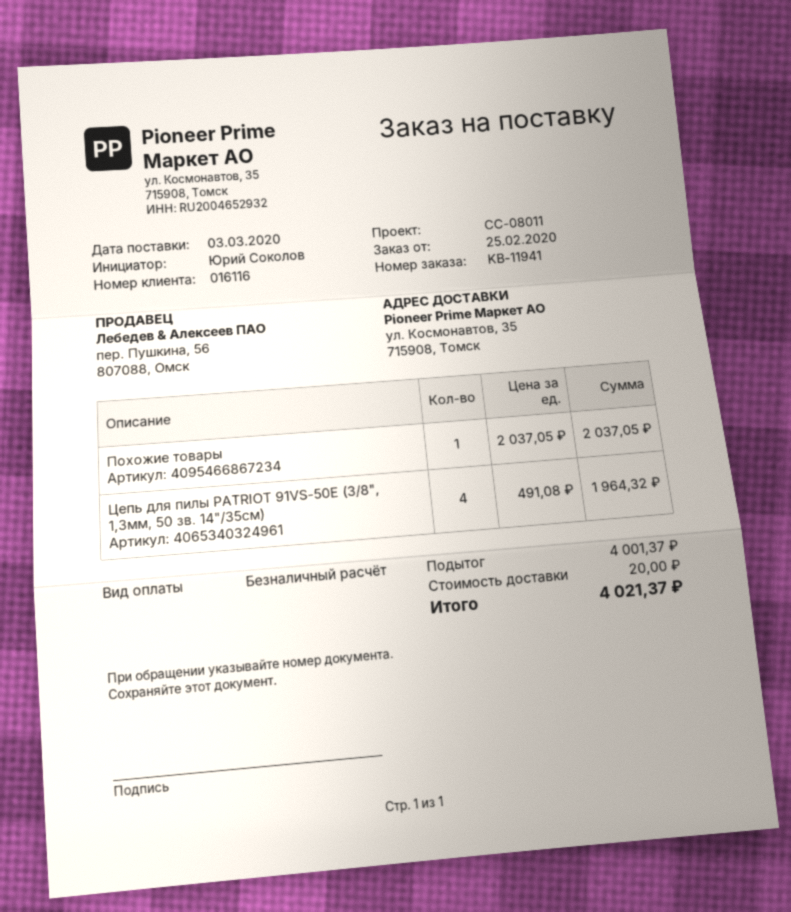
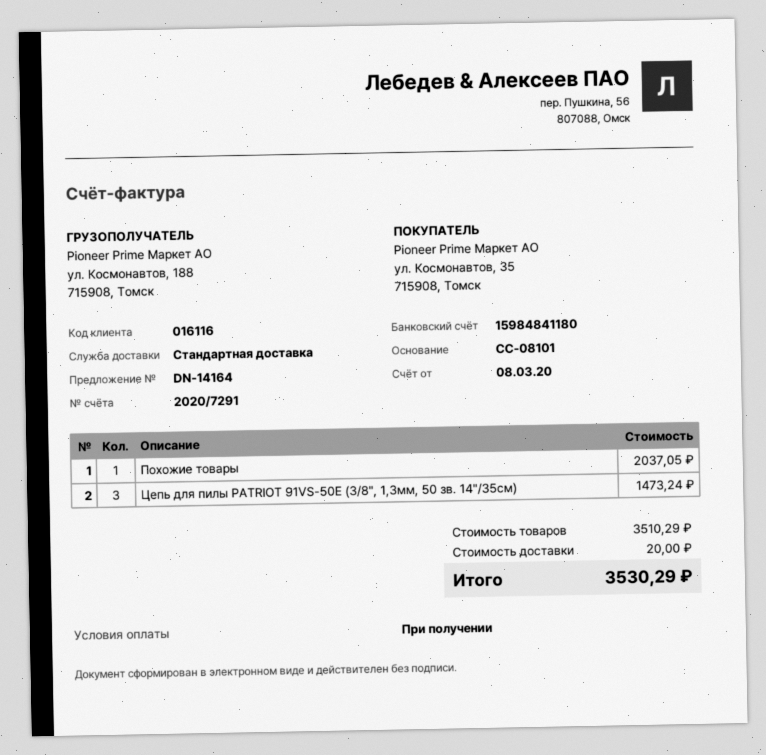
reference: CC-08011 -> CC-08101
ship to: ул. Космонавтов, 35, 715908, Томск -> ул. Космонавтов, 188, 715908, Томск
Цепь для пилы PATRIOT 91VS-50E (3/8", 1,3мм, 50 зв. 14"/35см): 4 for 1964.32 -> 3 for 1473.24
subtotal: 4001.37 -> 3510.29
total: 4021.37 -> 3530.29

